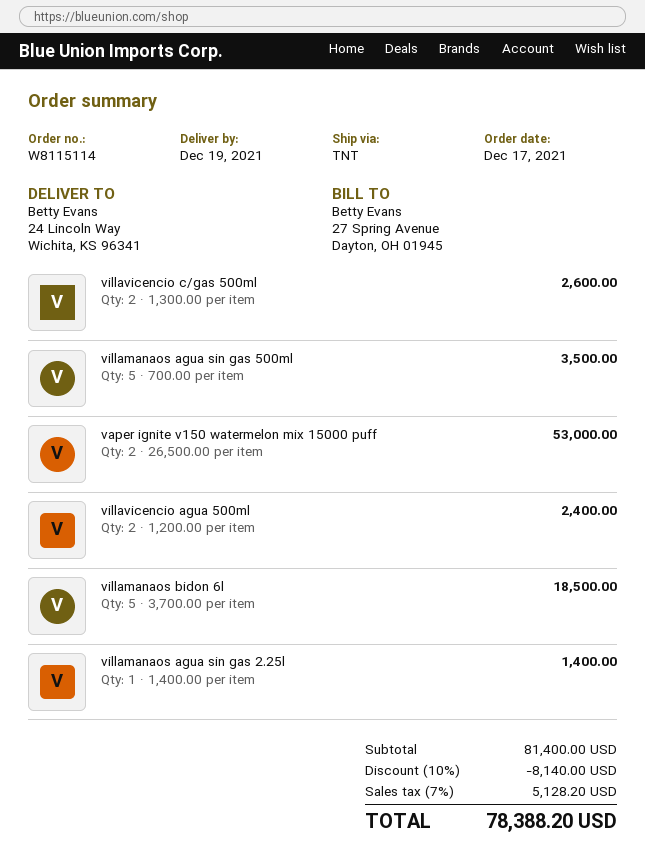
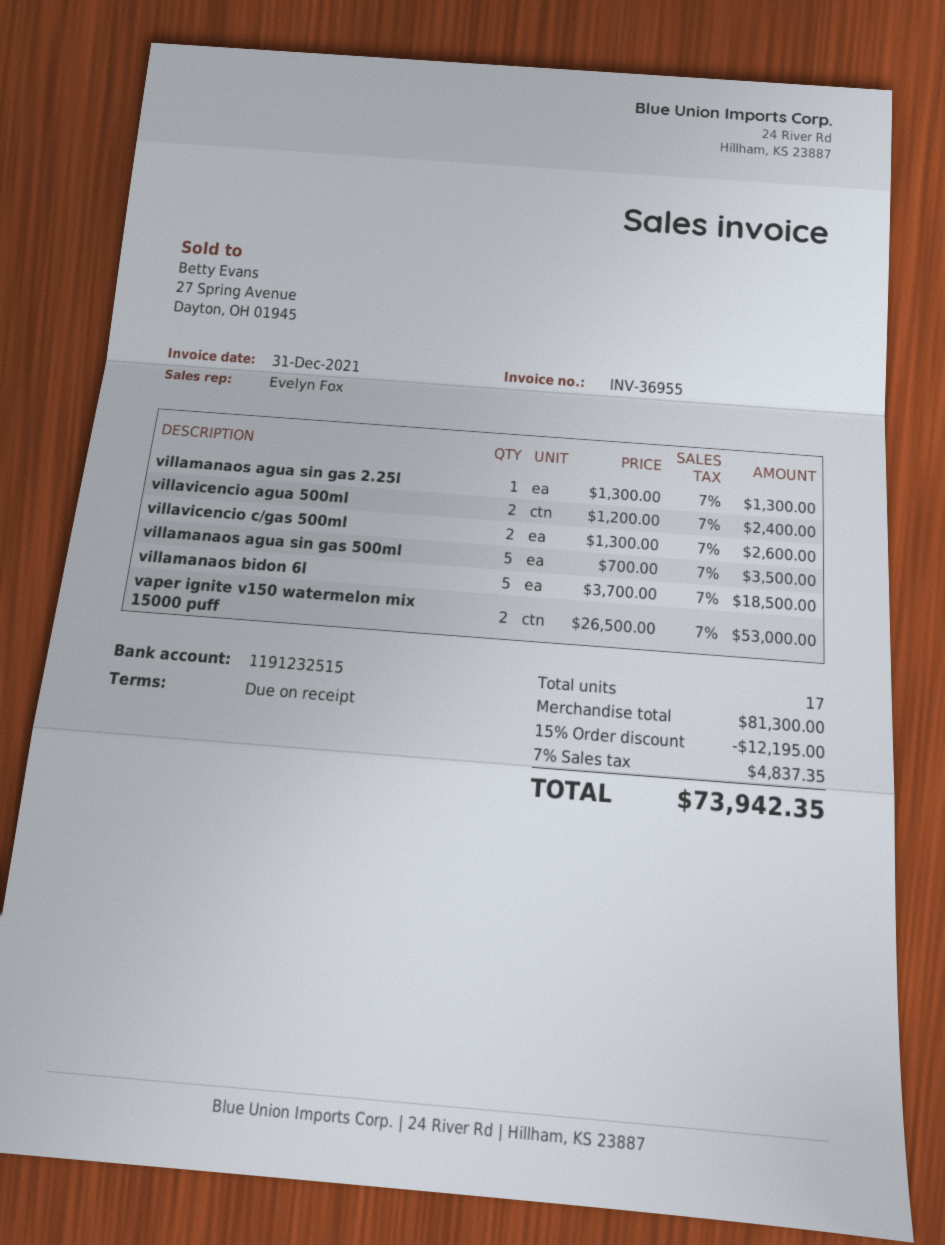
villamanaos agua sin gas 2.25l: 1 x 1400.00 = 1400.00 -> 1 x 1300.00 = 1300.00
subtotal: 81400.00 -> 81300.00
discount: 10% = 8140.00 -> 15% = 12195.00
tax: 7% = 5128.20 -> 7% = 4837.35
total: 78388.20 -> 73942.35

